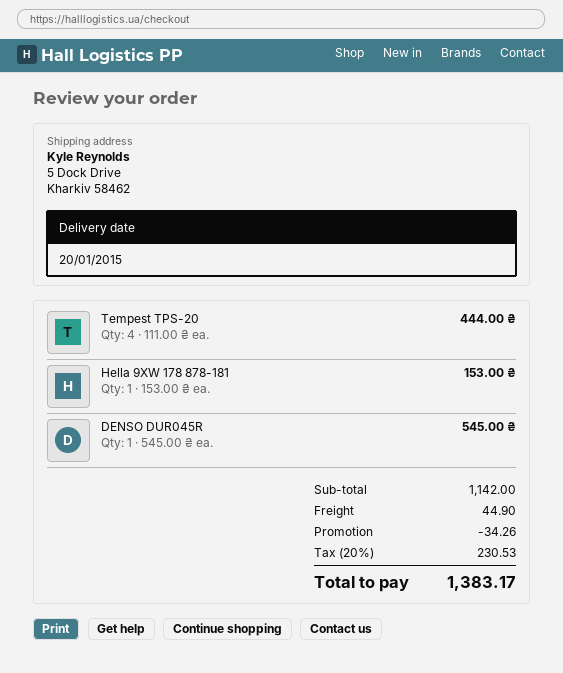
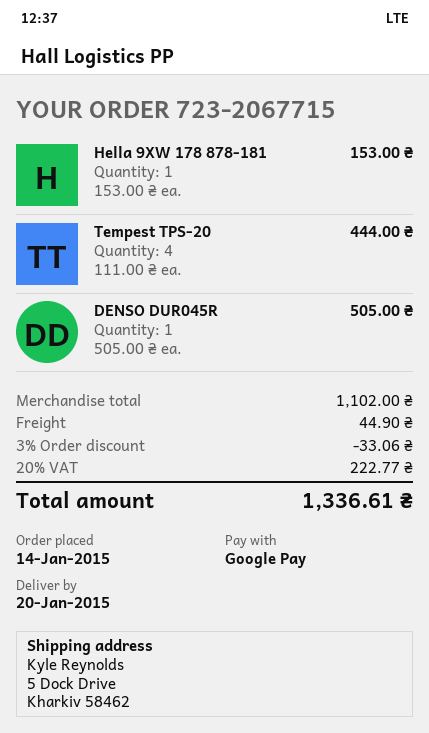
DENSO DUR045R: 1 x 545.00 = 545.00 -> 1 x 505.00 = 505.00
subtotal: 1142.00 -> 1102.00
discount: 34.26 -> 33.06
tax: 20% = 230.53 -> 20% = 222.77
total: 1383.17 -> 1336.61

